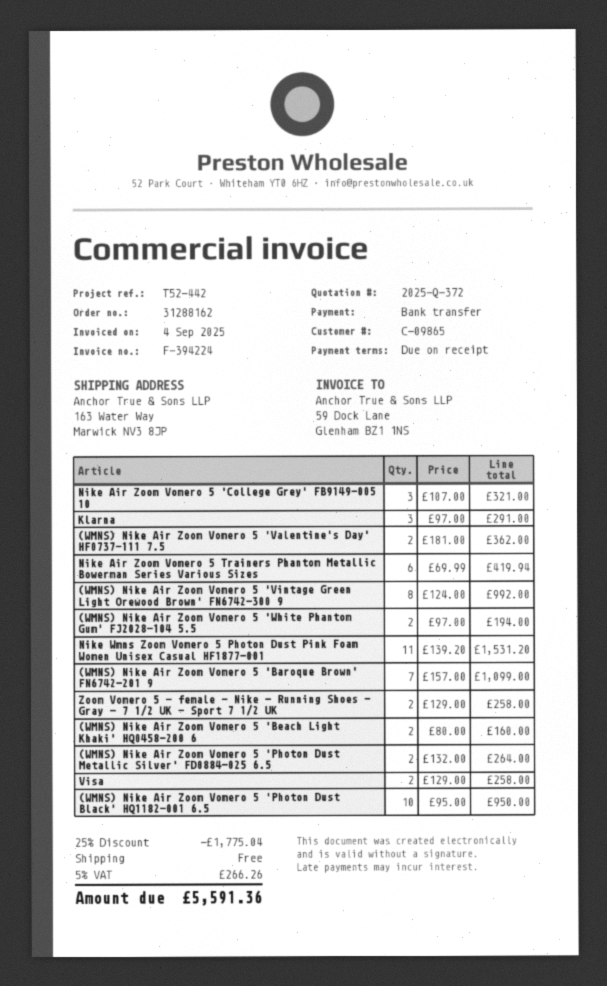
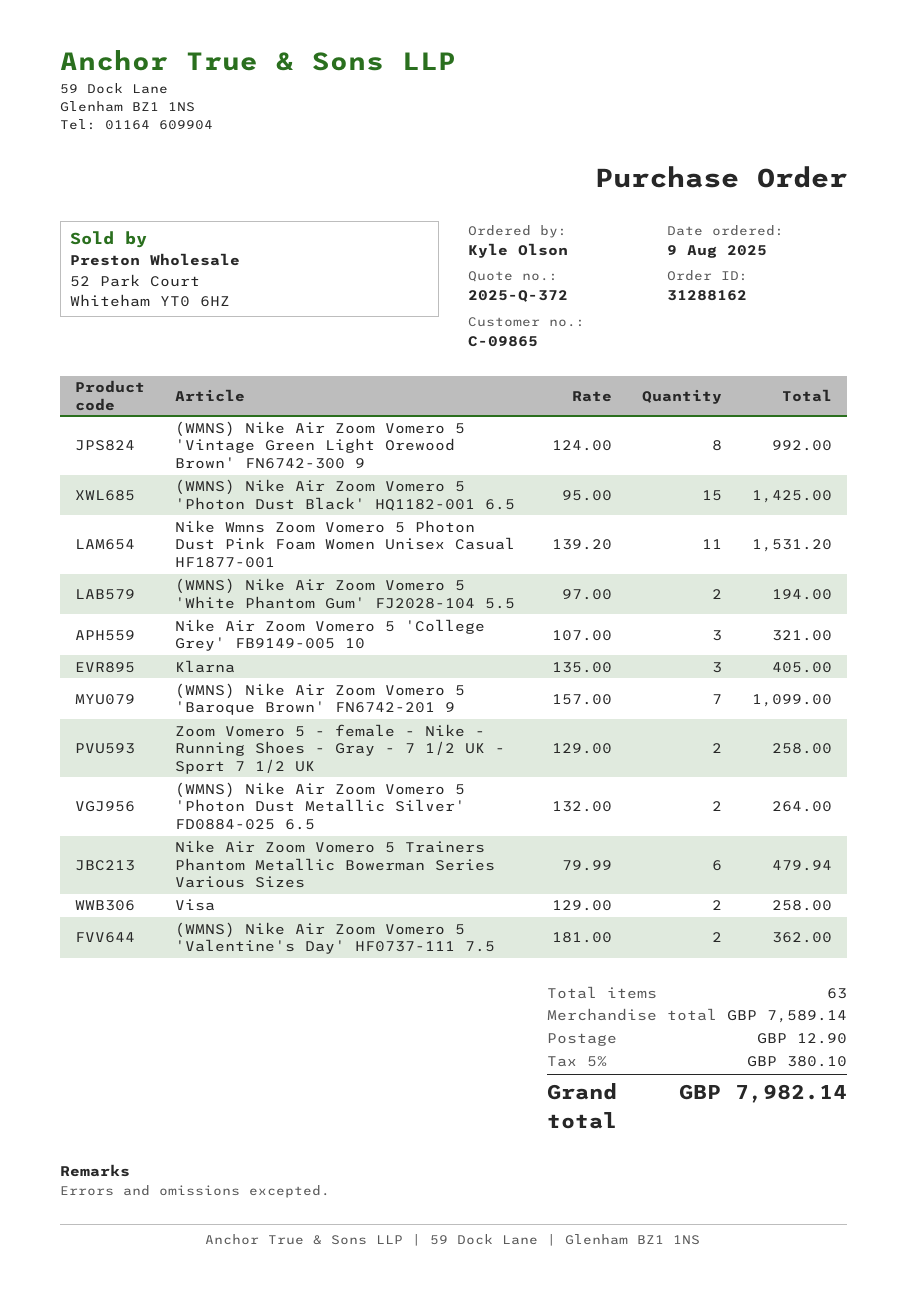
Klarna: 3 x 97.00 = 291.00 -> 3 x 135.00 = 405.00
Nike Air Zoom Vomero 5 Trainers Phantom Metallic Bowerman Series Various Sizes: 6 x 69.99 = 419.94 -> 6 x 79.99 = 479.94
(WMNS) Nike Air Zoom Vomero 5 'Beach Light Khaki' HQ0458-200 6: 2 x 80.00 = 160.00 -> none
(WMNS) Nike Air Zoom Vomero 5 'Photon Dust Black' HQ1182-001 6.5: 10 x 95.00 = 950.00 -> 15 x 95.00 = 1425.00
discount: 25% = 1775.04 -> none
shipping: 0.00 -> 12.90
tax: 5% = 266.26 -> 5% = 380.10
total: 5591.36 -> 7982.14

